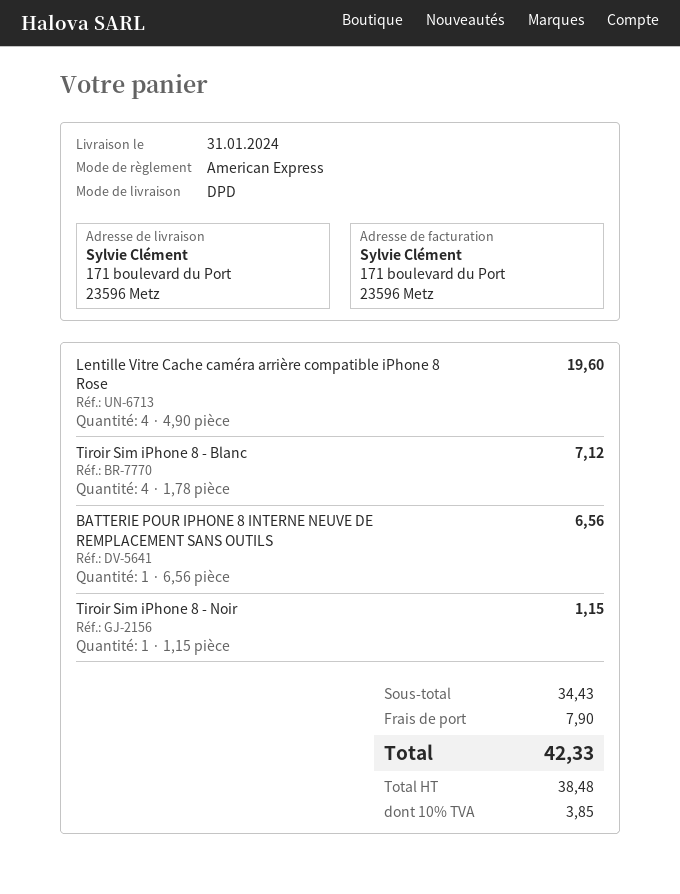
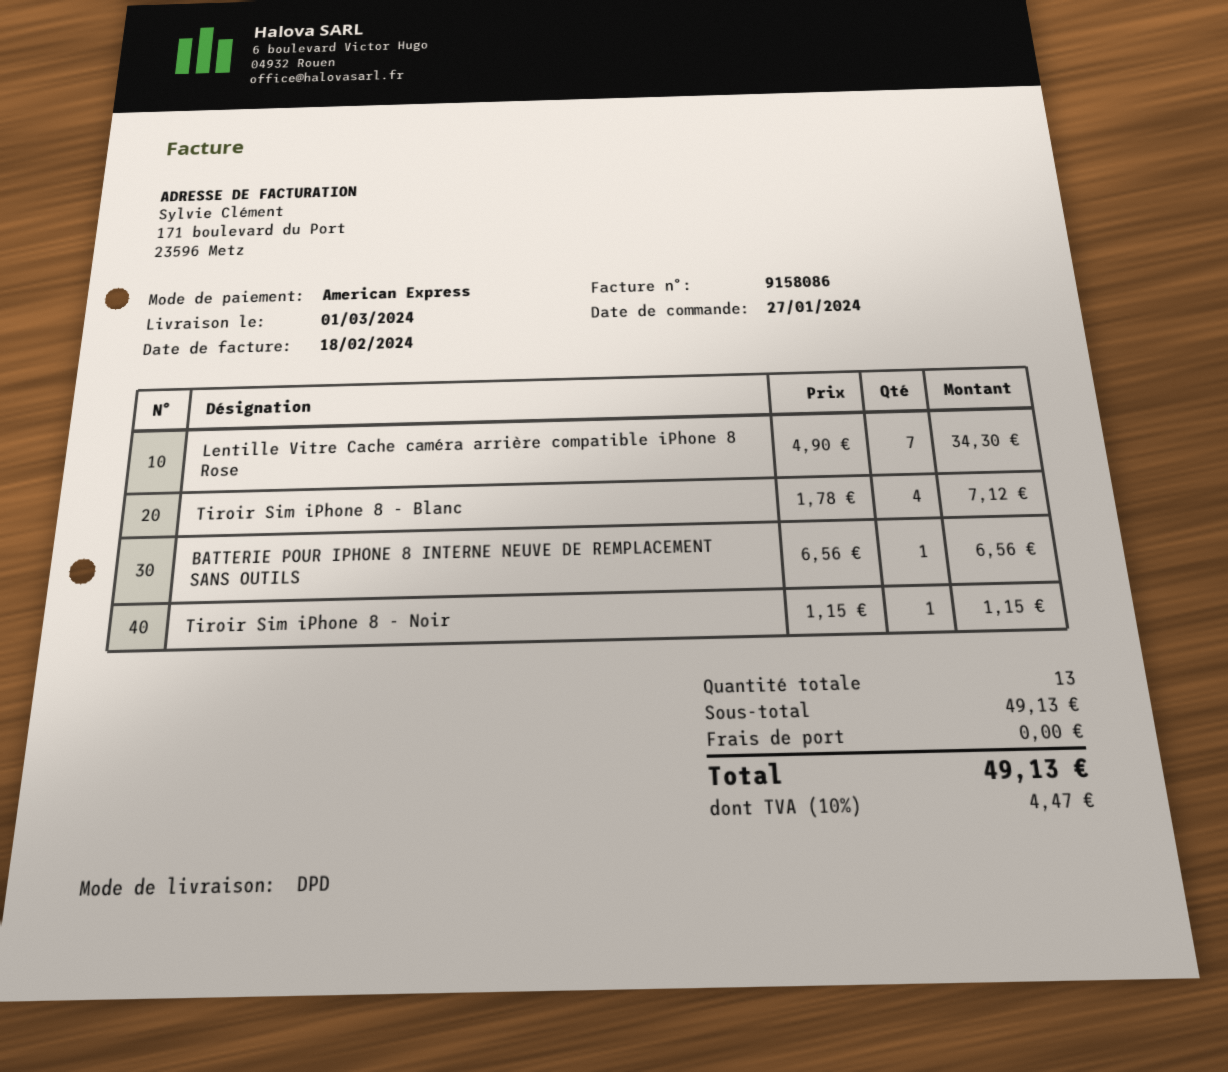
delivery date: 2024-01-31 -> 2024-03-01
Lentille Vitre Cache caméra arrière compatible iPhone 8 Rose: 4 x 4.90 = 19.60 -> 7 x 4.90 = 34.30
subtotal: 34.43 -> 49.13
shipping: 7.90 -> 0.00
tax: 10% = 3.85 -> 10% = 4.47
total: 42.33 -> 49.13

